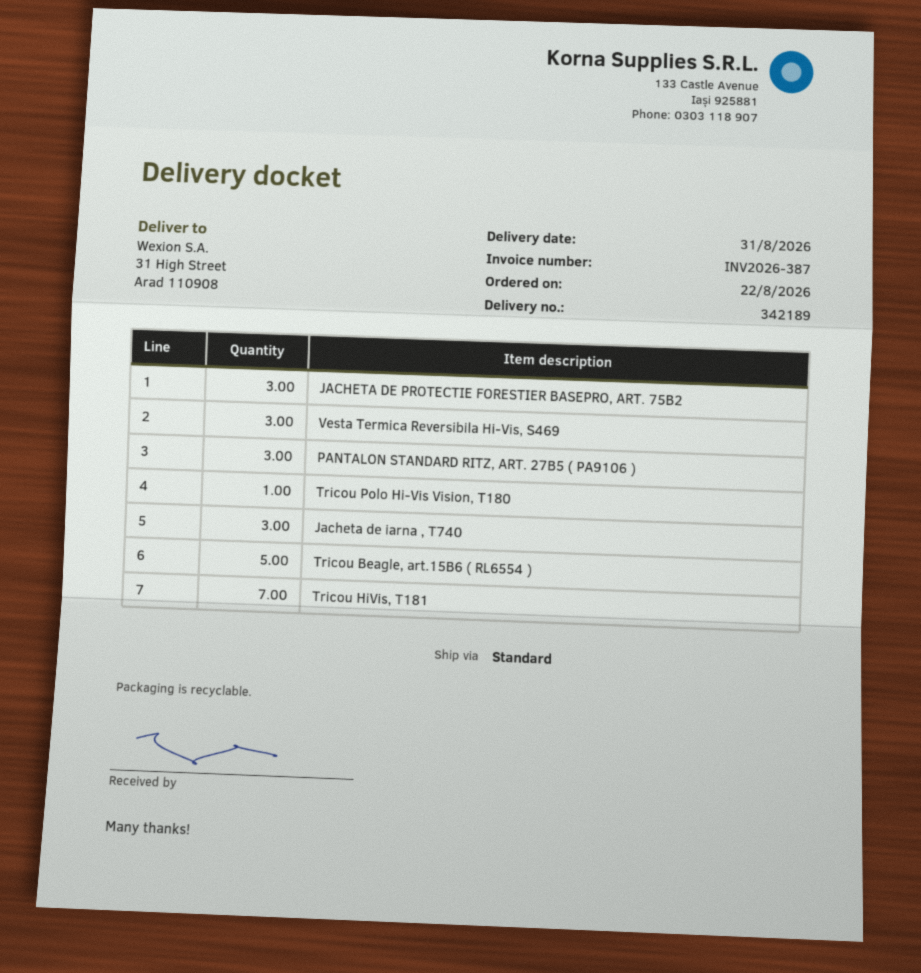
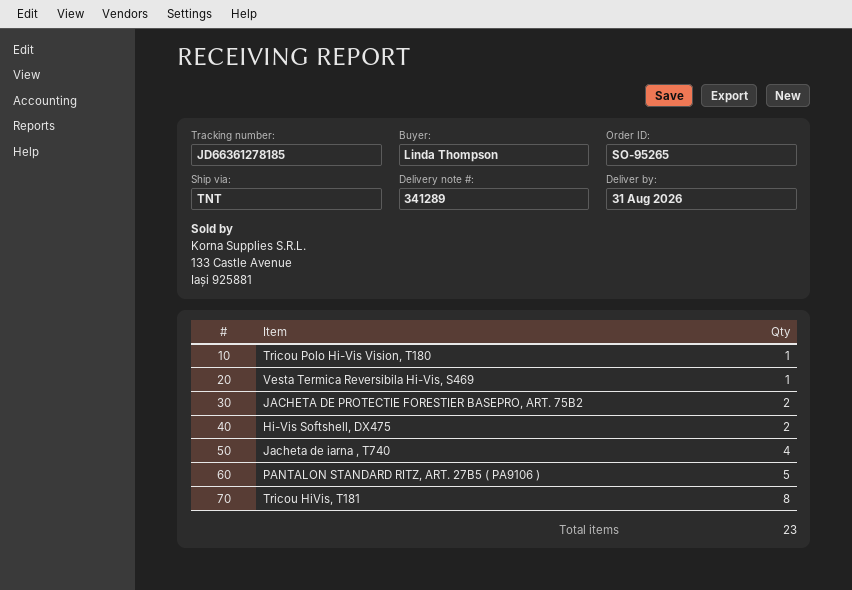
delivery note number: 342189 -> 341289
shipping method: standard -> TNT
JACHETA DE PROTECTIE FORESTIER BASEPRO, ART. 75B2: 3 -> 2
Vesta Termica Reversibila Hi-Vis, S469: 3 -> 1
PANTALON STANDARD RITZ, ART. 27B5 ( PA9106 ): 3 -> 5
Jacheta de iarna , T740: 3 -> 4
Tricou Beagle, art.15B6 ( RL6554 ): 5 -> none
Tricou HiVis, T181: 7 -> 8
Hi-Vis Softshell, DX475: none -> 2

